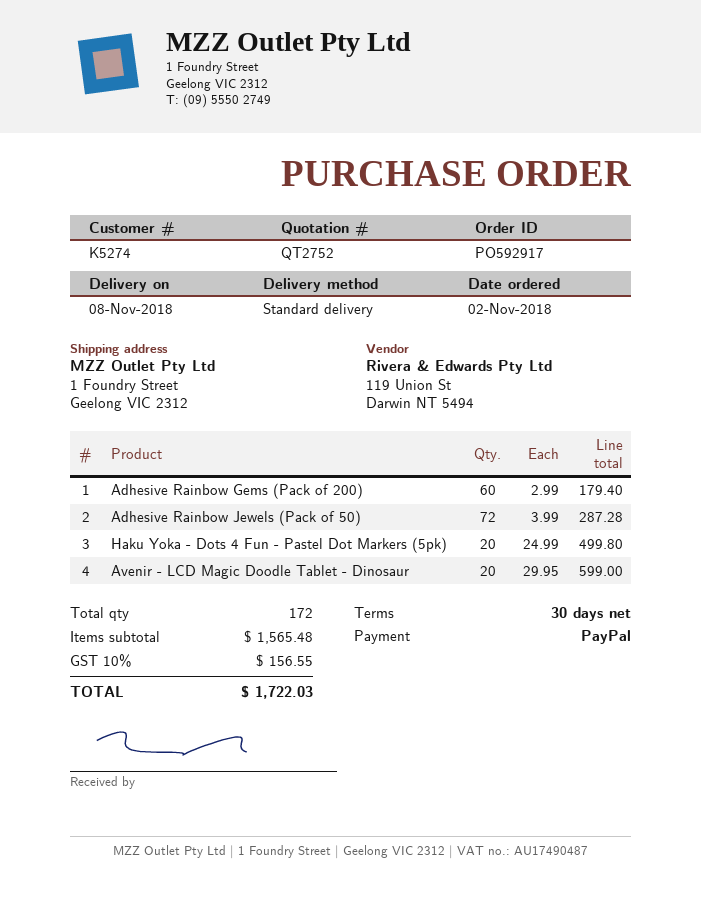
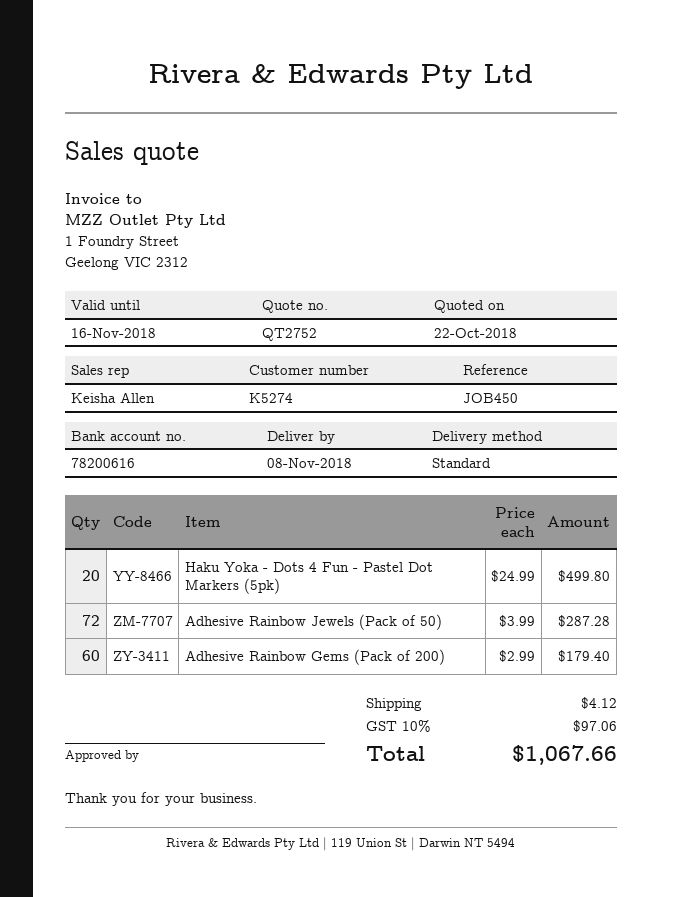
Avenir - LCD Magic Doodle Tablet - Dinosaur: 20 x 29.95 = 599.00 -> none
shipping: none -> 4.12
tax: 10% = 156.55 -> 10% = 97.06
total: 1722.03 -> 1067.66

